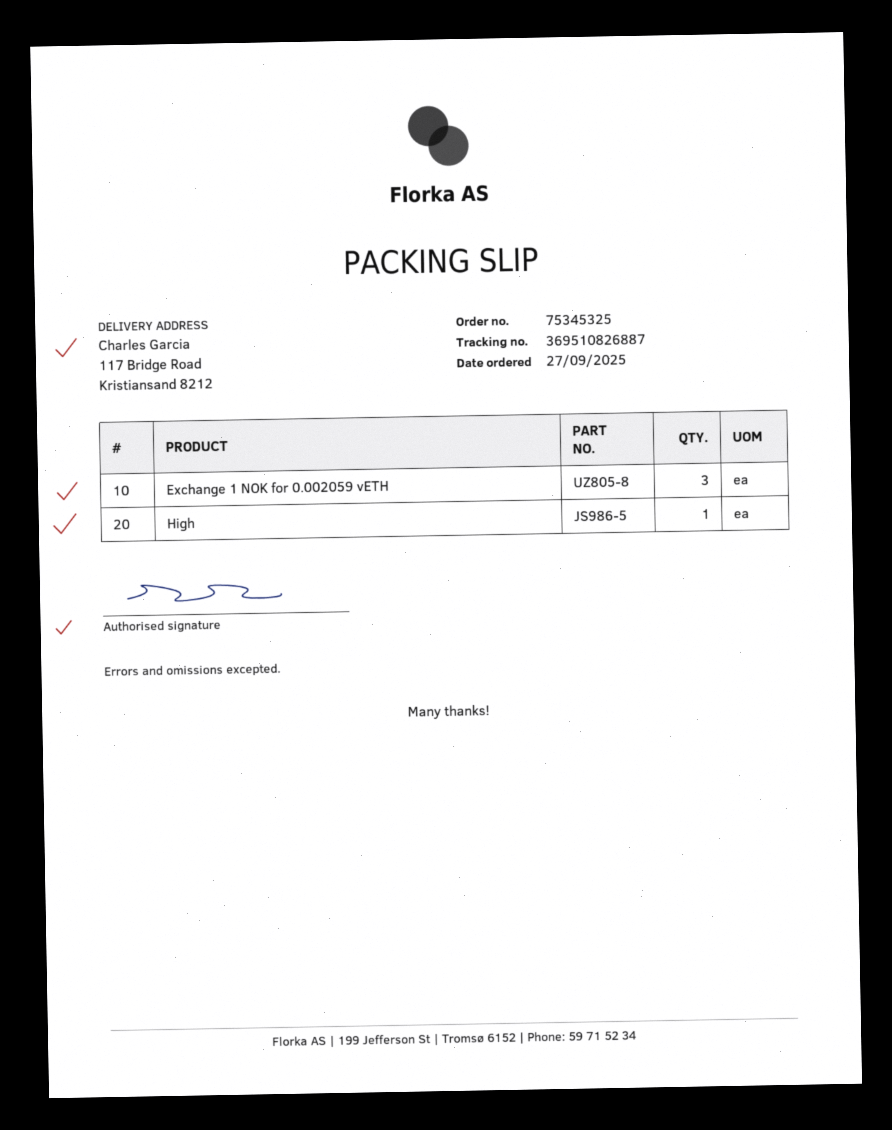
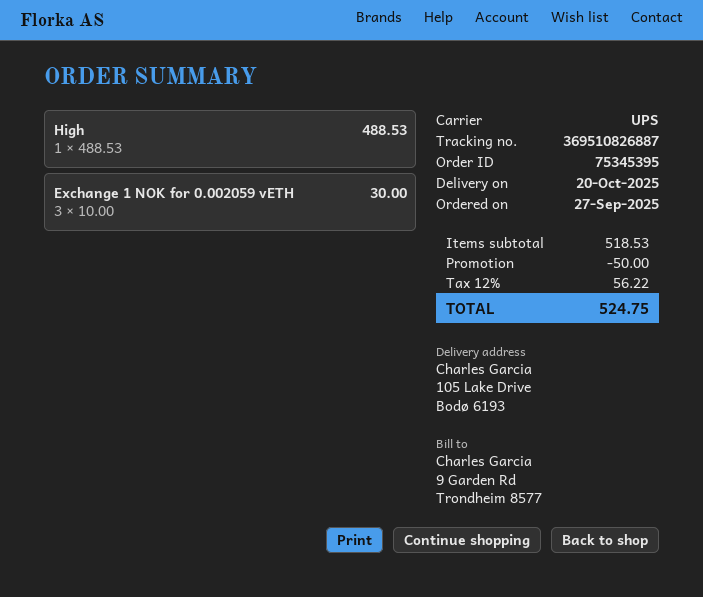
order number: 75345325 -> 75345395
ship to: 117 Bridge Road, Kristiansand 8212 -> 105 Lake Drive, Bodø 6193

